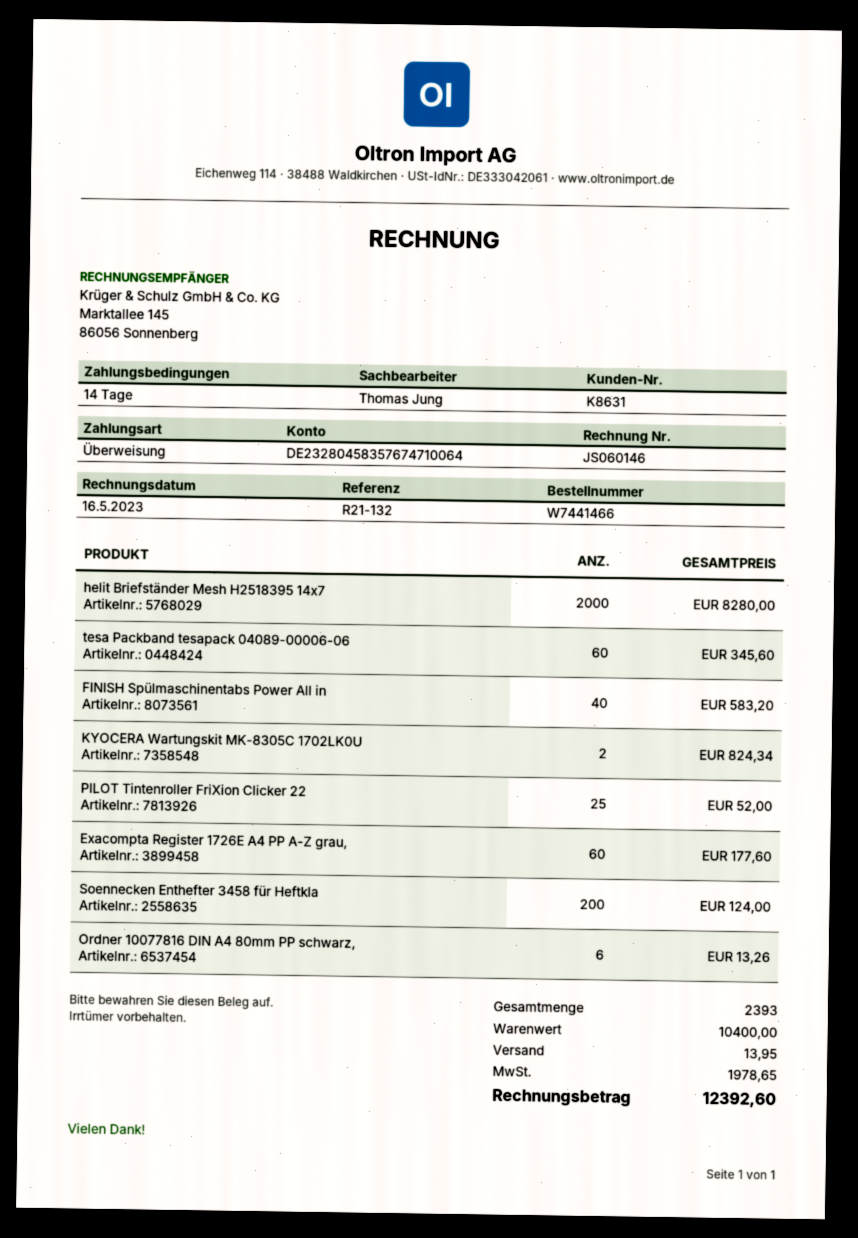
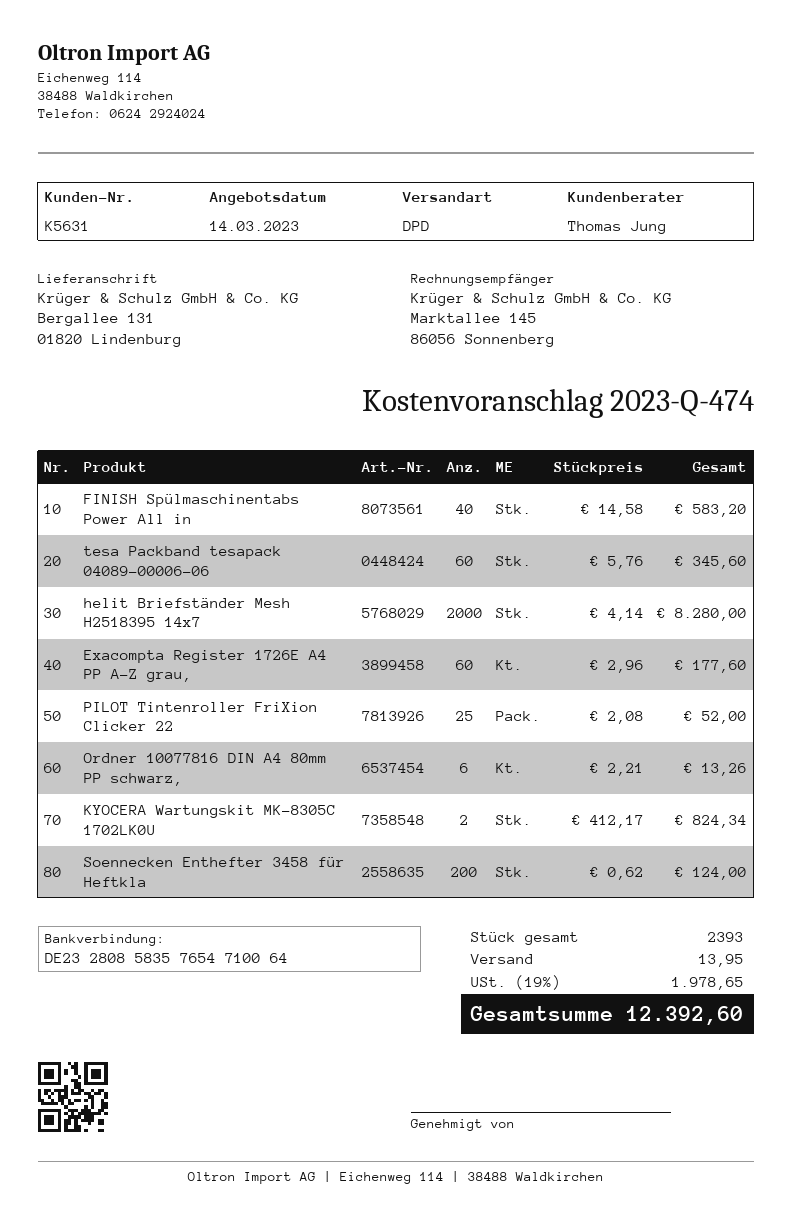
customer number: K8631 -> K5631
bank account: DE23280458357674710064 -> DE23280858357654710064

